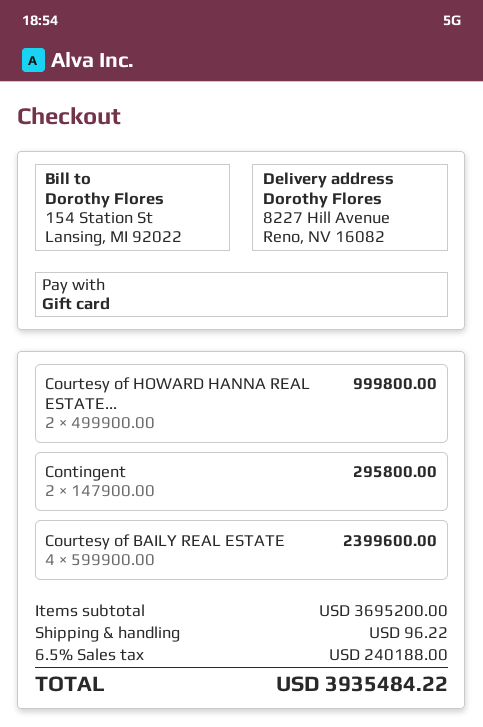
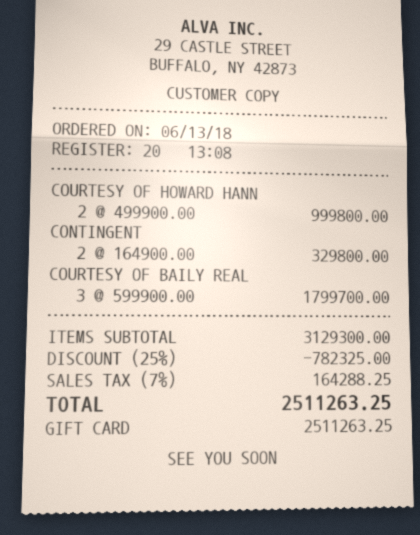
Contingent: 2 x 147900.00 = 295800.00 -> 2 x 164900.00 = 329800.00
Courtesy of BAILY REAL ESTATE: 4 x 599900.00 = 2399600.00 -> 3 x 599900.00 = 1799700.00
subtotal: 3695200.00 -> 3129300.00
discount: none -> 25% = 782325.00
shipping: 96.22 -> none
tax: 6.5% = 240188.00 -> 7% = 164288.25
total: 3935484.22 -> 2511263.25

